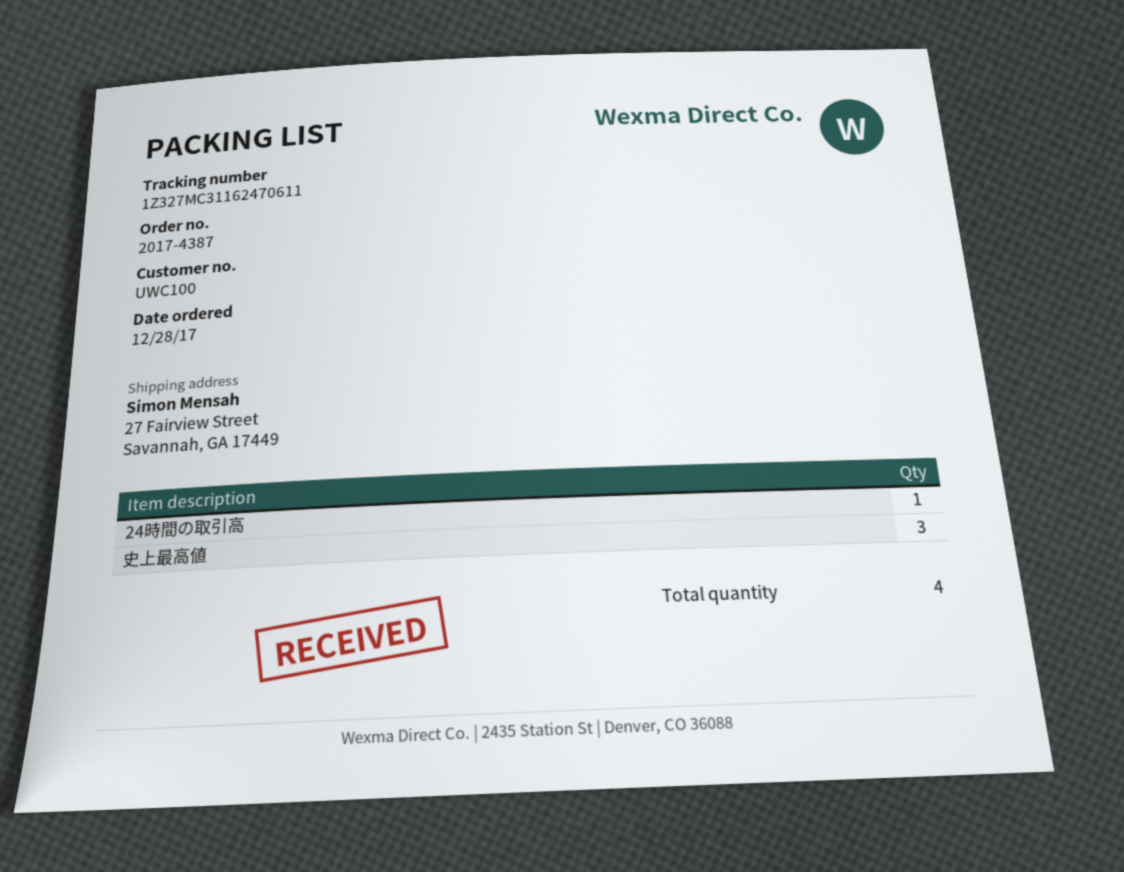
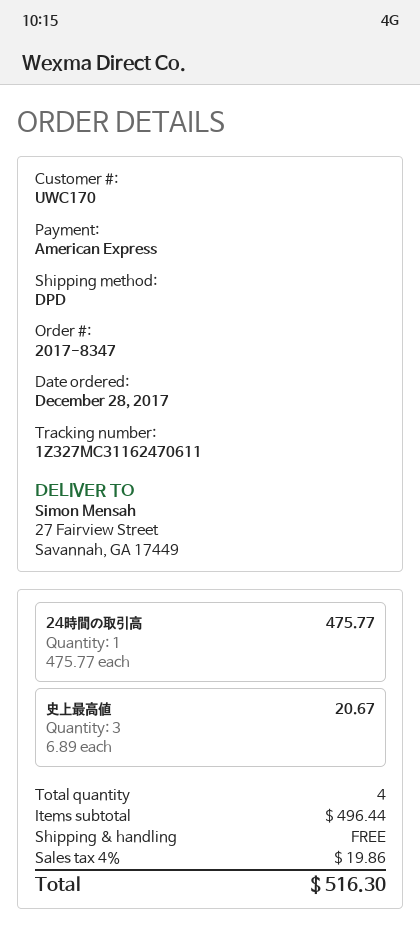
order number: 2017-4387 -> 2017-8347
customer number: UWC100 -> UWC170

